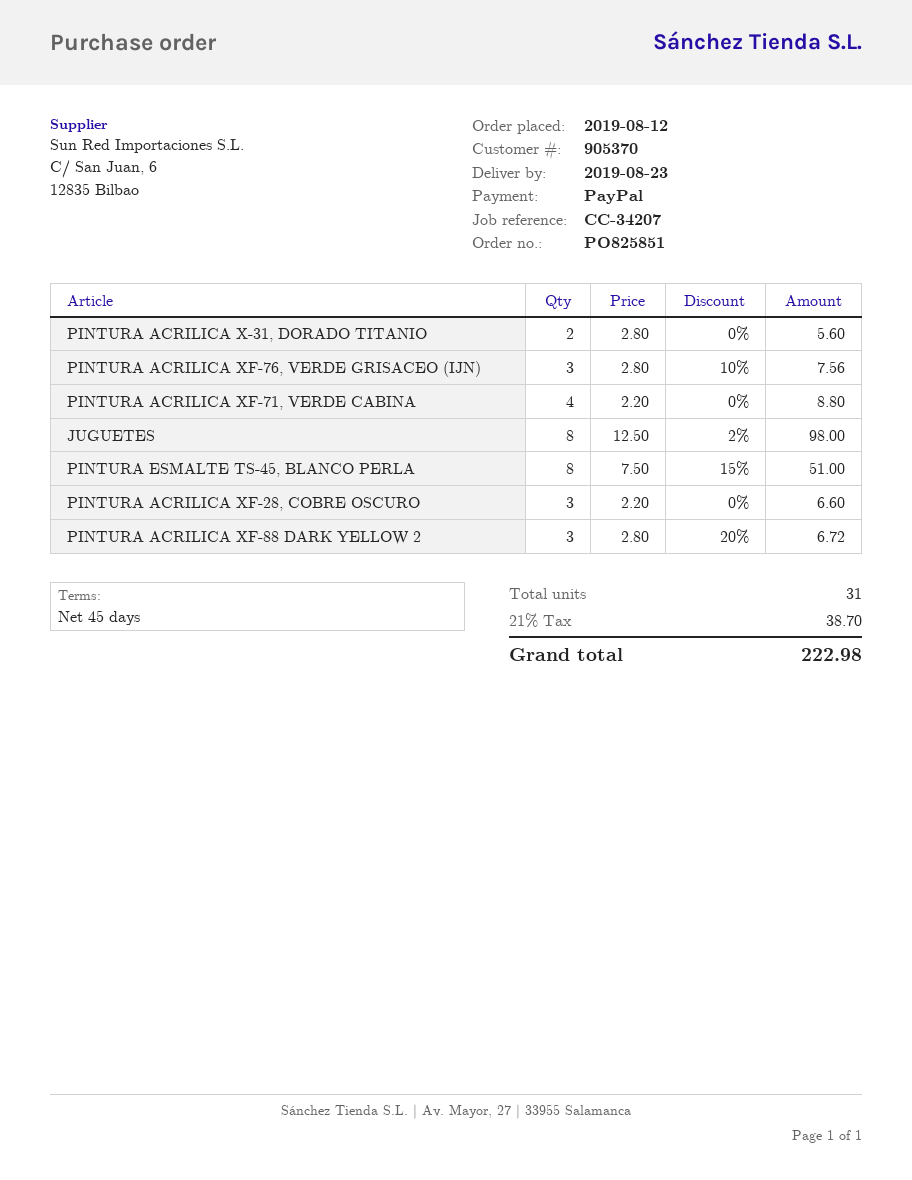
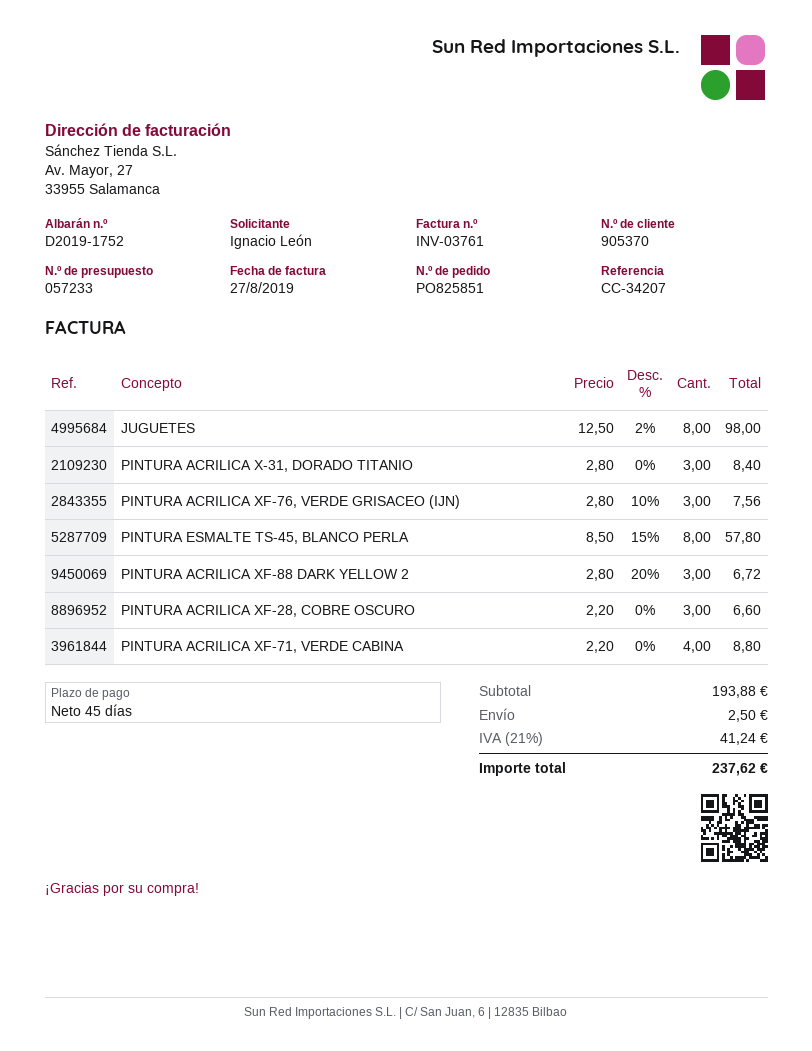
PINTURA ACRILICA X-31, DORADO TITANIO: 2 x 2.80 = 5.60 -> 3 x 2.80 = 8.40
PINTURA ESMALTE TS-45, BLANCO PERLA: 8 x 7.50 - 15% = 51.00 -> 8 x 8.50 - 15% = 57.80
shipping: none -> 2.50
tax: 21% = 38.70 -> 21% = 41.24
total: 222.98 -> 237.62

